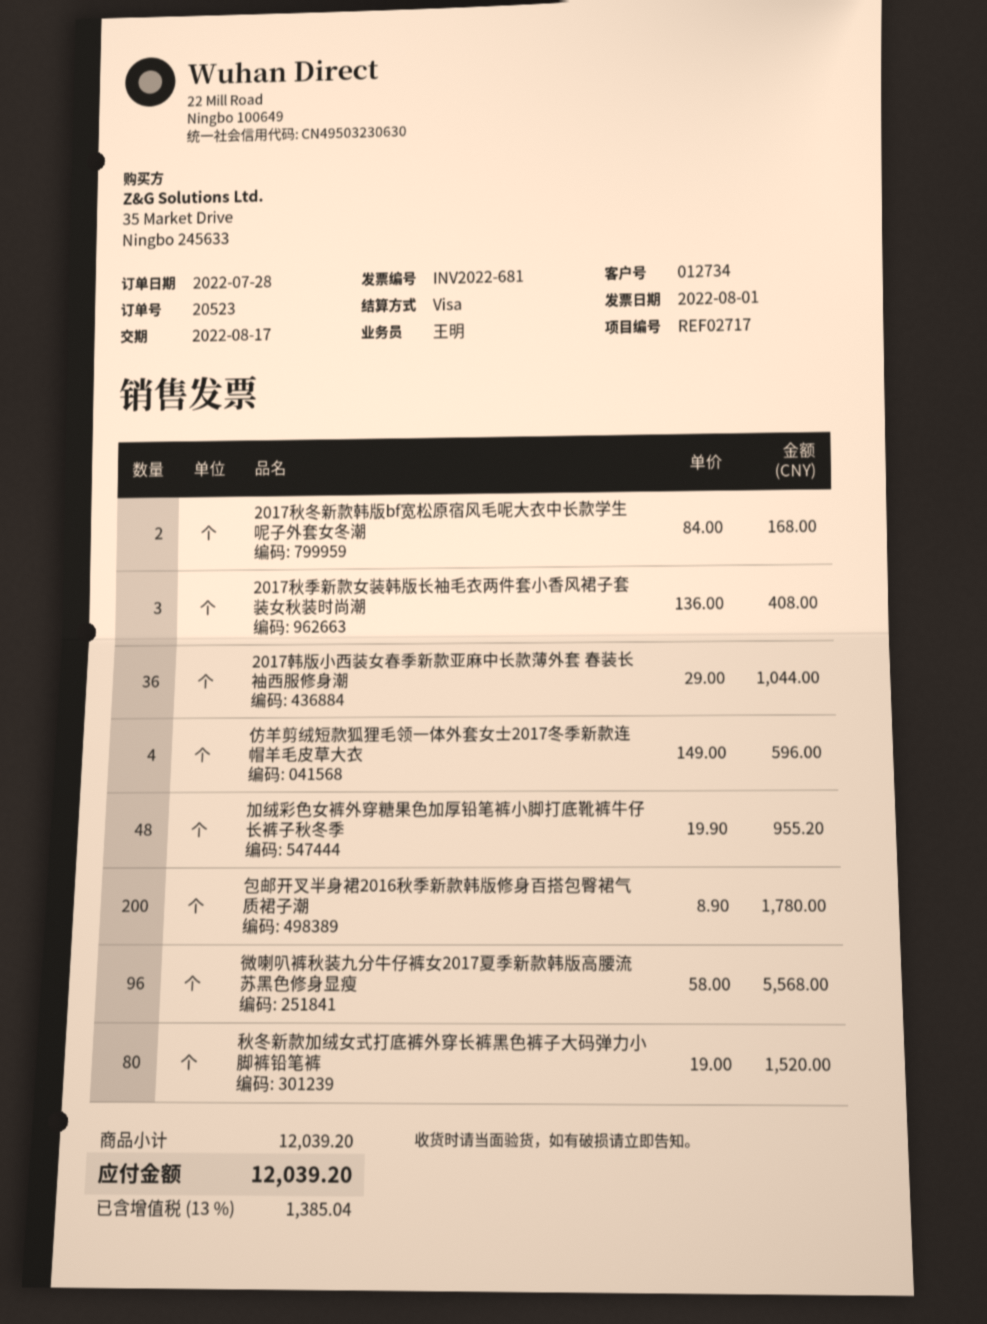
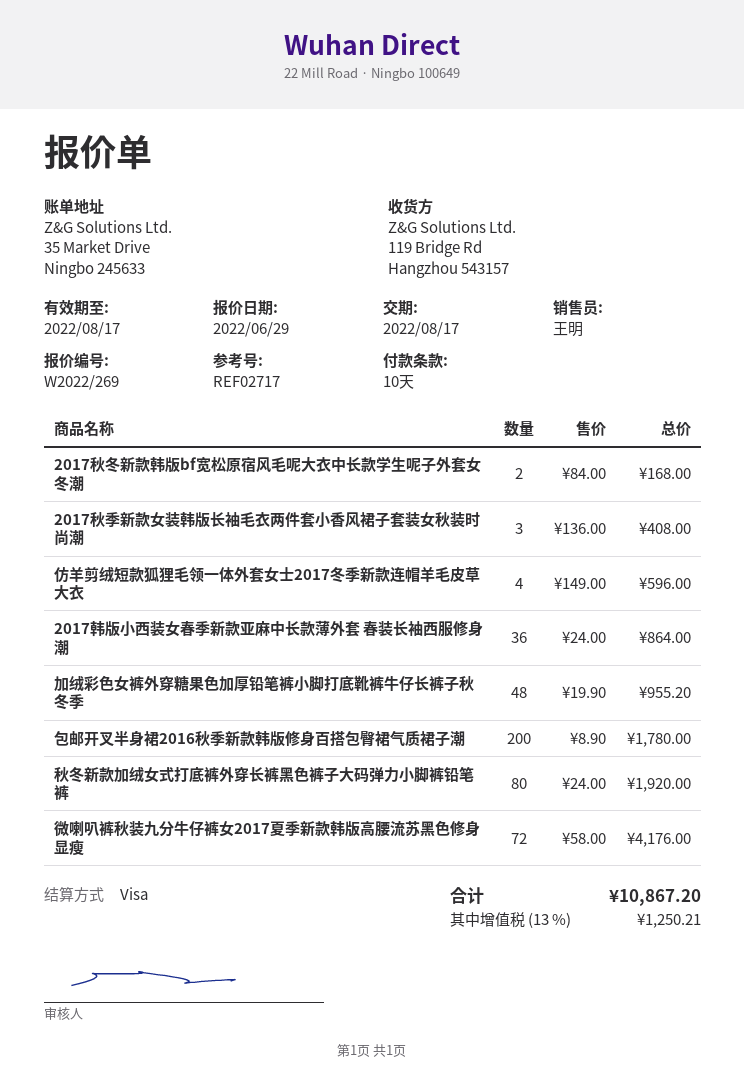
2017韩版小西装女春季新款亚麻中长款薄外套 春装长袖西服修身潮: 36 x 29.00 = 1044.00 -> 36 x 24.00 = 864.00
微喇叭裤秋装九分牛仔裤女2017夏季新款韩版高腰流苏黑色修身显瘦: 96 x 58.00 = 5568.00 -> 72 x 58.00 = 4176.00
秋冬新款加绒女式打底裤外穿长裤黑色裤子大码弹力小脚裤铅笔裤: 80 x 19.00 = 1520.00 -> 80 x 24.00 = 1920.00
tax: 13% = 1385.04 -> 13% = 1250.21
total: 12039.20 -> 10867.20

